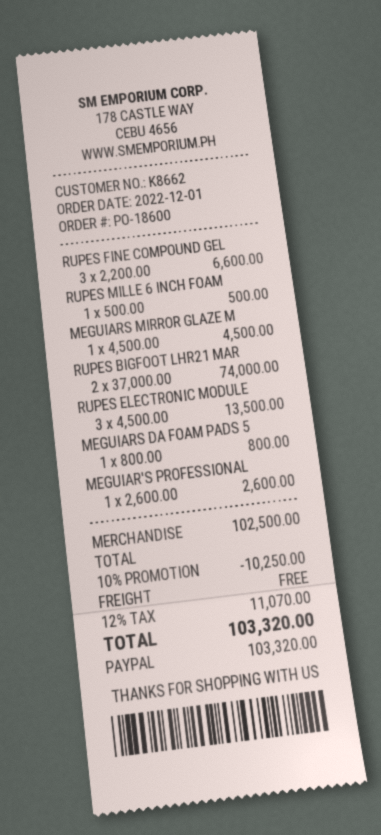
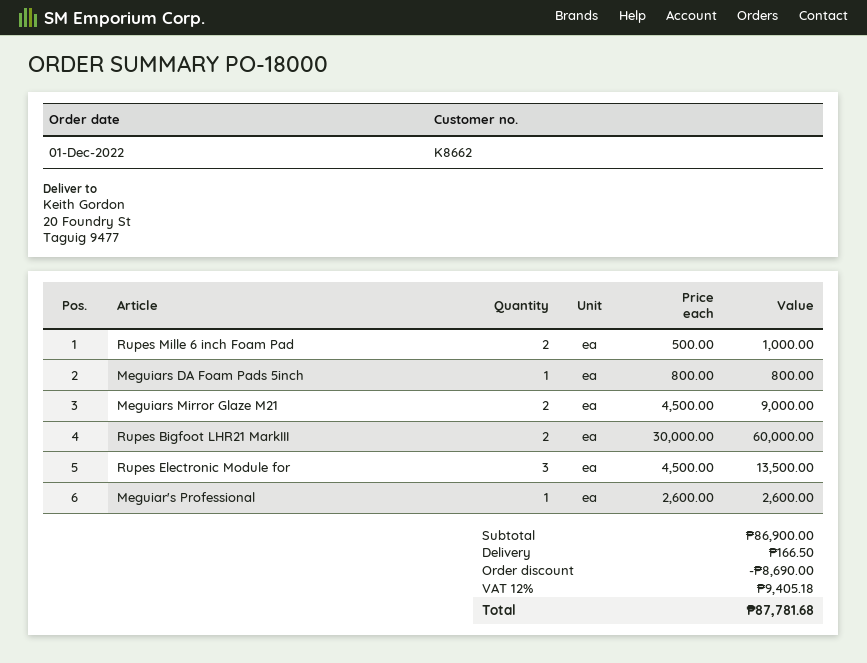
order number: PO-18600 -> PO-18000
RUPES FINE COMPOUND GEL: 3 x 2200.00 = 6600.00 -> none
RUPES MILLE 6 INCH FOAM: 1 x 500.00 = 500.00 -> 2 x 500.00 = 1000.00
MEGUIARS MIRROR GLAZE M: 1 x 4500.00 = 4500.00 -> 2 x 4500.00 = 9000.00
RUPES BIGFOOT LHR21 MAR: 2 x 37000.00 = 74000.00 -> 2 x 30000.00 = 60000.00
subtotal: 102500.00 -> 86900.00
discount: 10250.00 -> 8690.00
shipping: 0.00 -> 166.50
tax: 12% = 11070.00 -> 12% = 9405.18
total: 103320.00 -> 87781.68

